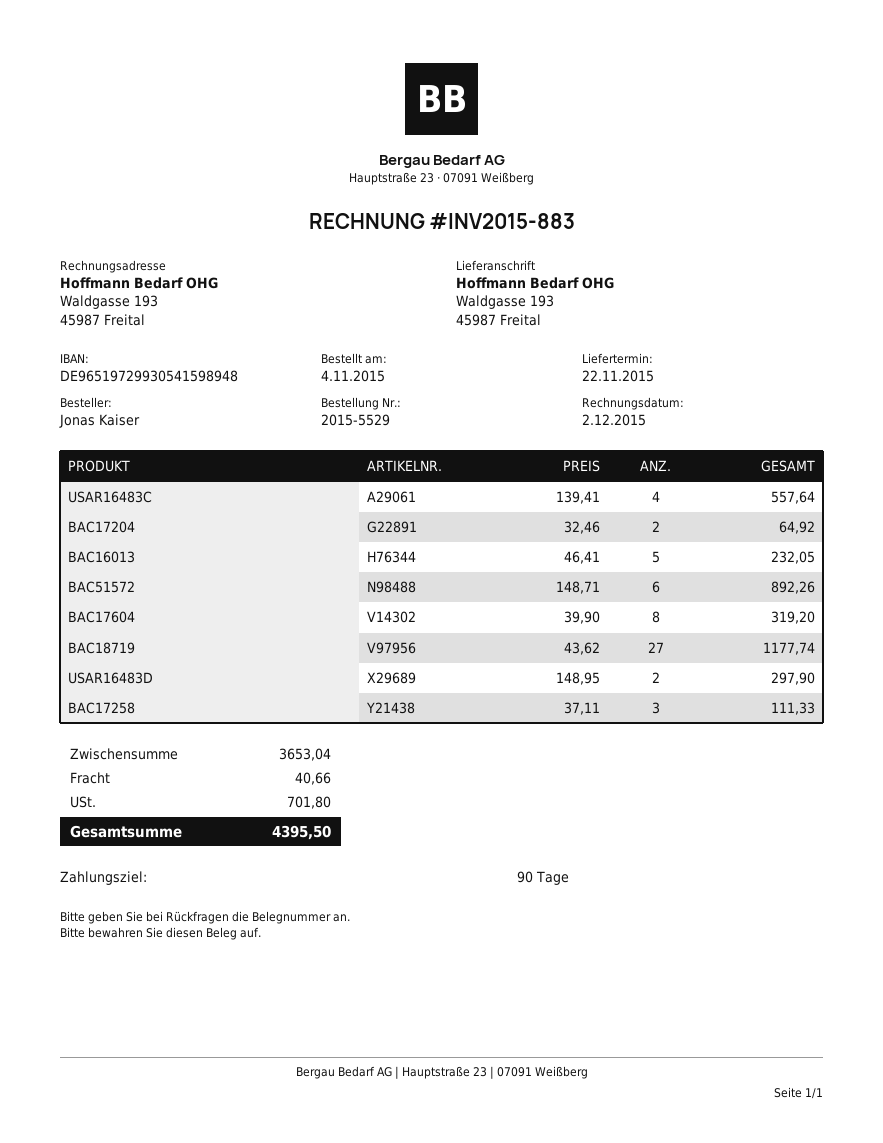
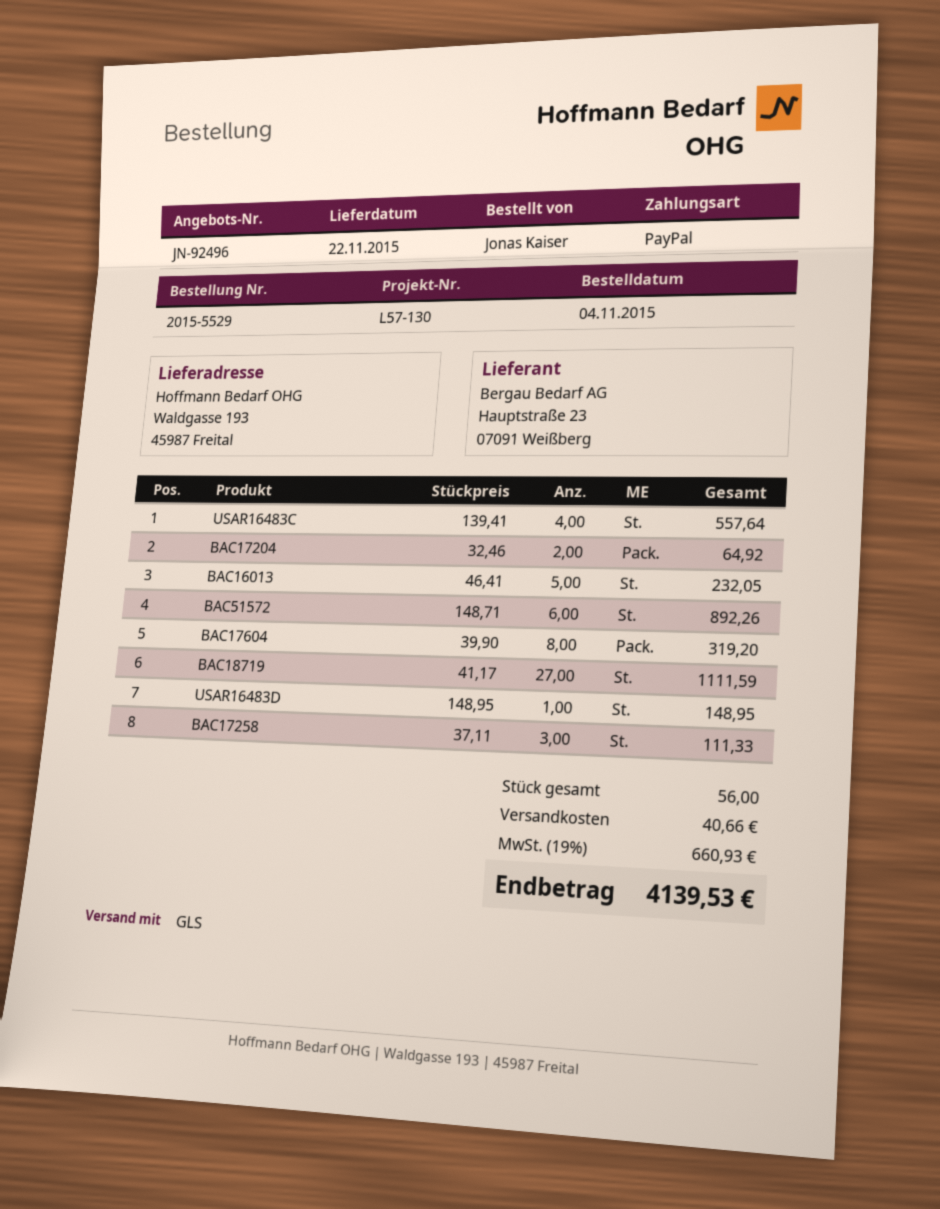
BAC18719: 27 x 43.62 = 1177.74 -> 27 x 41.17 = 1111.59
USAR16483D: 2 x 148.95 = 297.90 -> 1 x 148.95 = 148.95
tax: 701.80 -> 660.93
total: 4395.50 -> 4139.53

